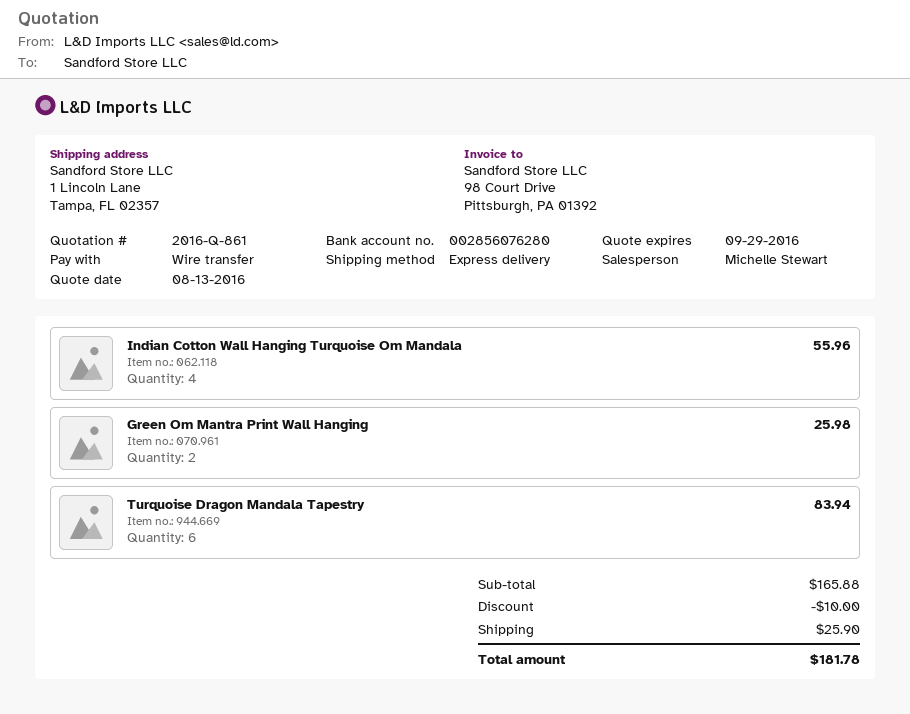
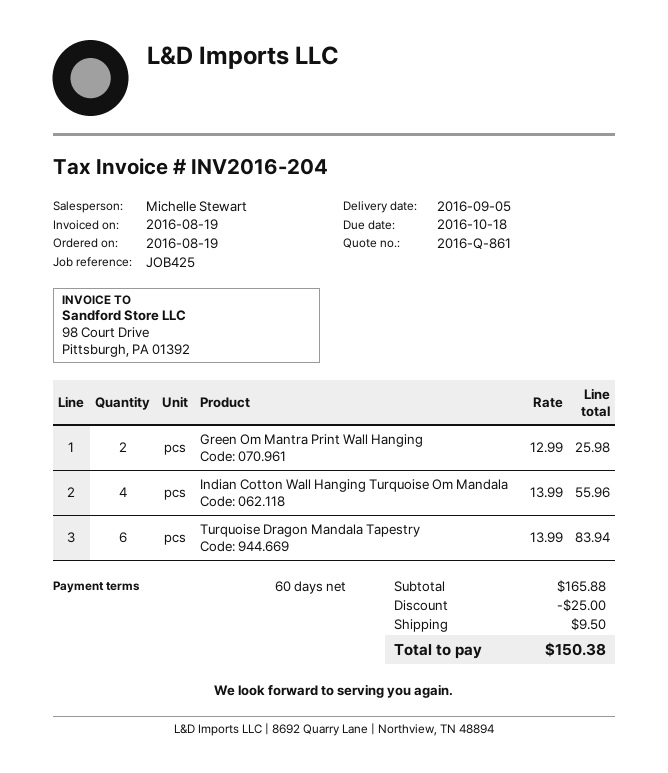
discount: 10.00 -> 25.00
shipping: 25.90 -> 9.50
total: 181.78 -> 150.38

